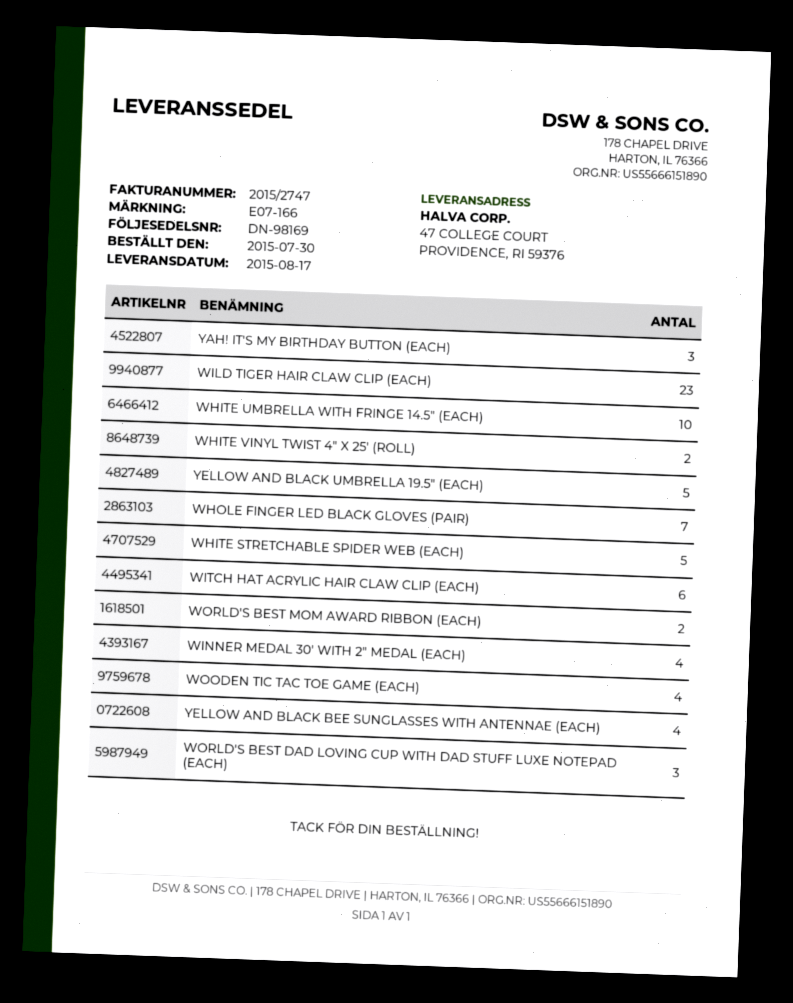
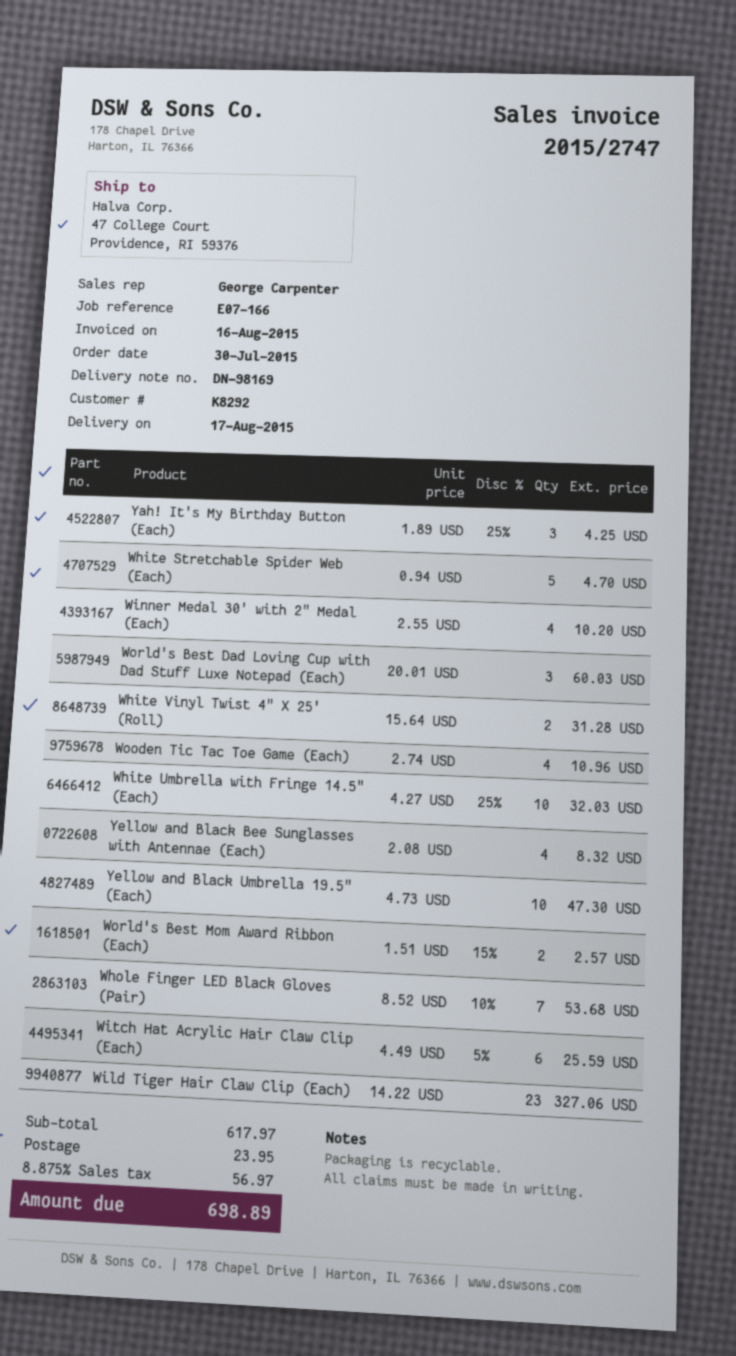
YELLOW AND BLACK UMBRELLA 19.5" (EACH): 5 -> 10

